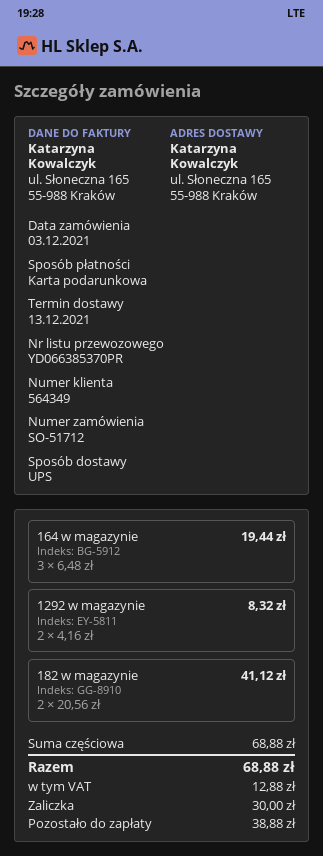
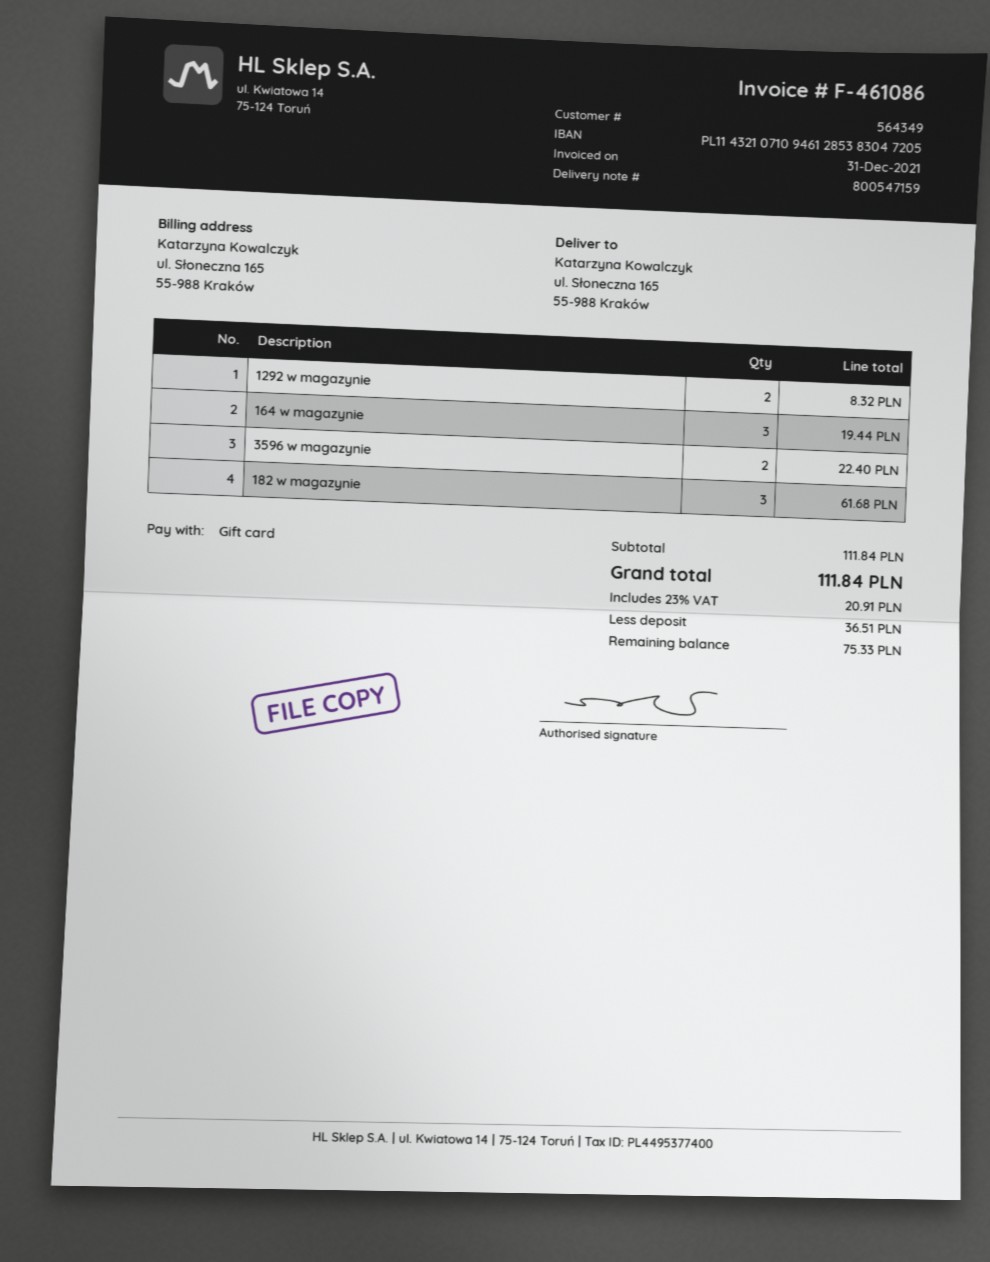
182 w magazynie: 2 for 41.12 -> 3 for 61.68
3596 w magazynie: none -> 2 for 22.40
subtotal: 68.88 -> 111.84
tax: 12.88 -> 20.91
total: 68.88 -> 111.84
deposit: 30.00 -> 36.51
balance: 38.88 -> 75.33

